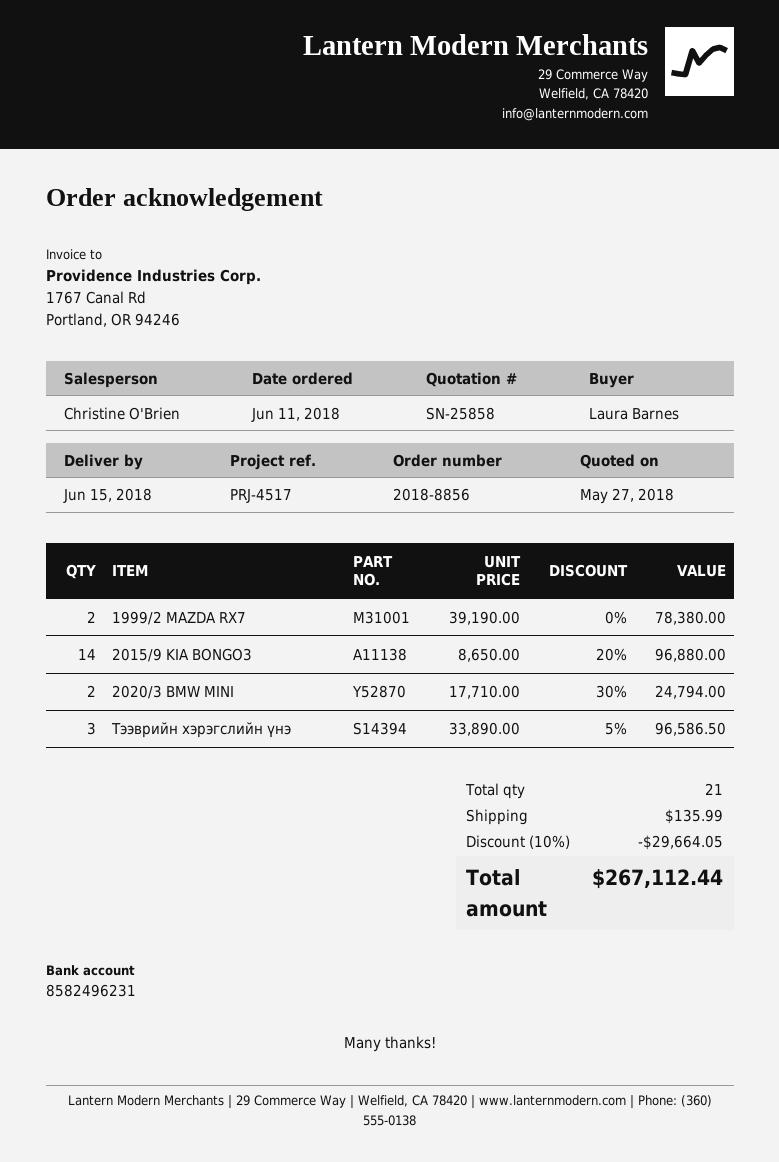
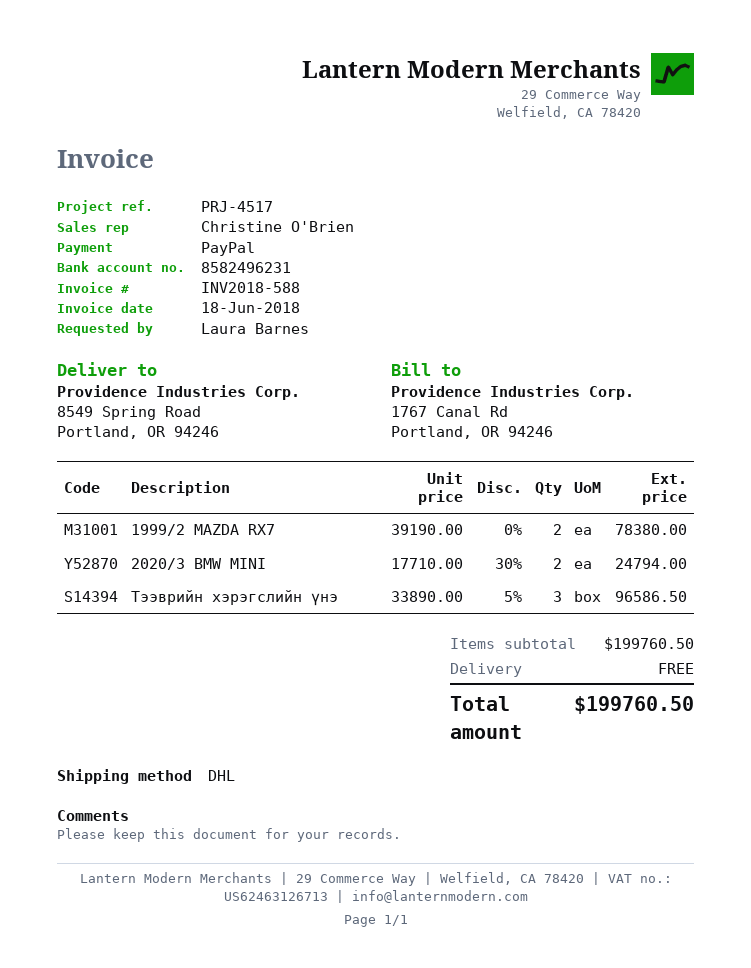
2015/9 KIA BONGO3: 14 x 8650.00 - 20% = 96880.00 -> none
discount: 10% = 29664.05 -> none
shipping: 135.99 -> 0.00
total: 267112.44 -> 199760.50

